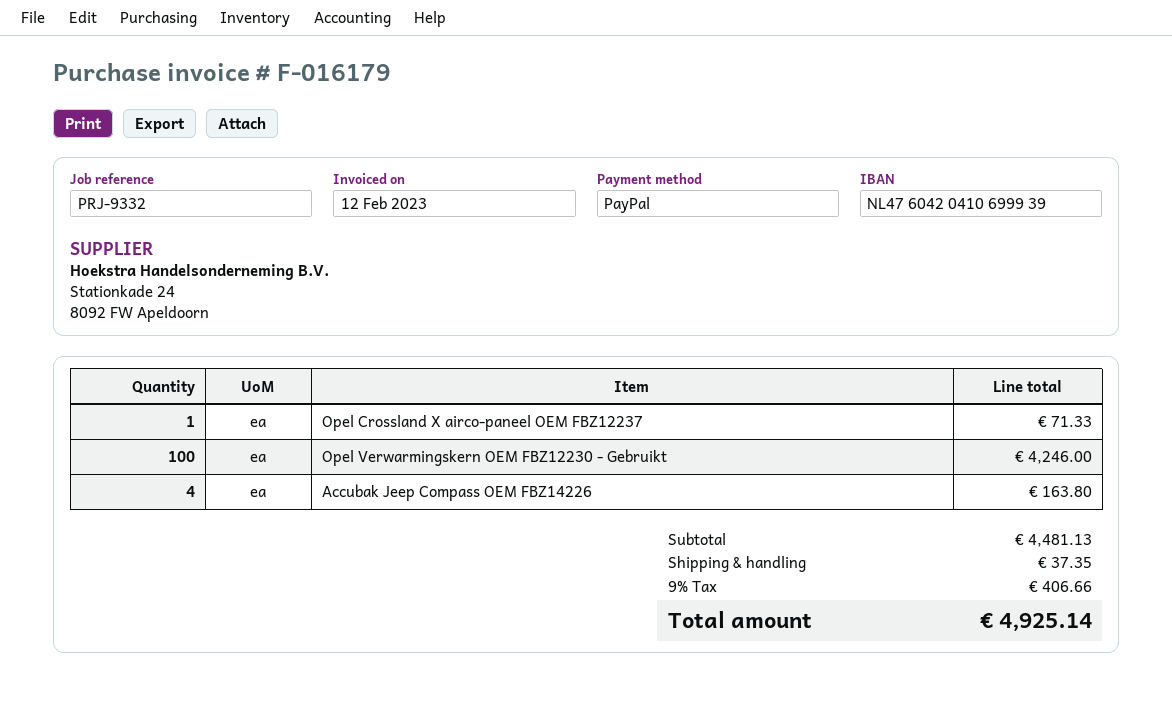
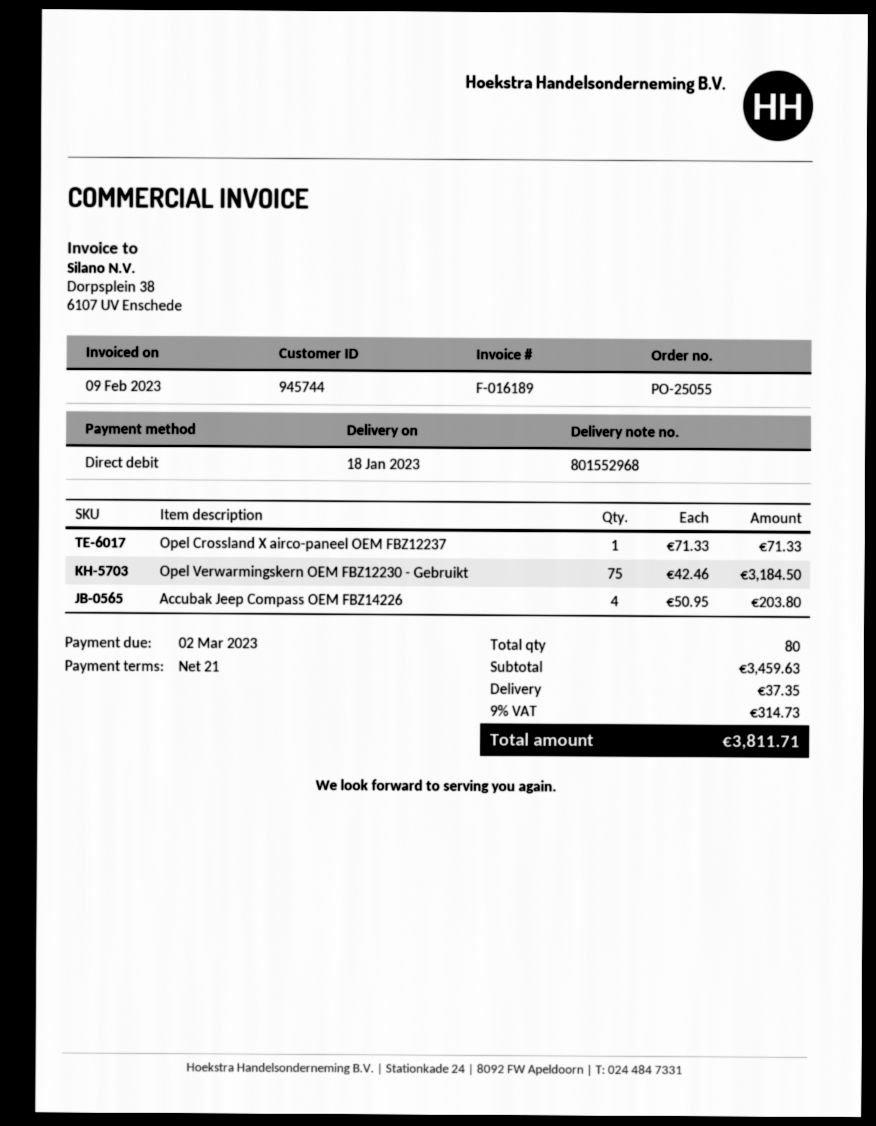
invoice number: F-016179 -> F-016189
invoice date: 2023-02-12 -> 2023-02-09
payment method: PayPal -> direct debit
Opel Verwarmingskern OEM FBZ12230 - Gebruikt: 100 for 4246.00 -> 75 for 3184.50
Accubak Jeep Compass OEM FBZ14226: 4 for 163.80 -> 4 for 203.80
subtotal: 4481.13 -> 3459.63
tax: 9% = 406.66 -> 9% = 314.73
total: 4925.14 -> 3811.71

